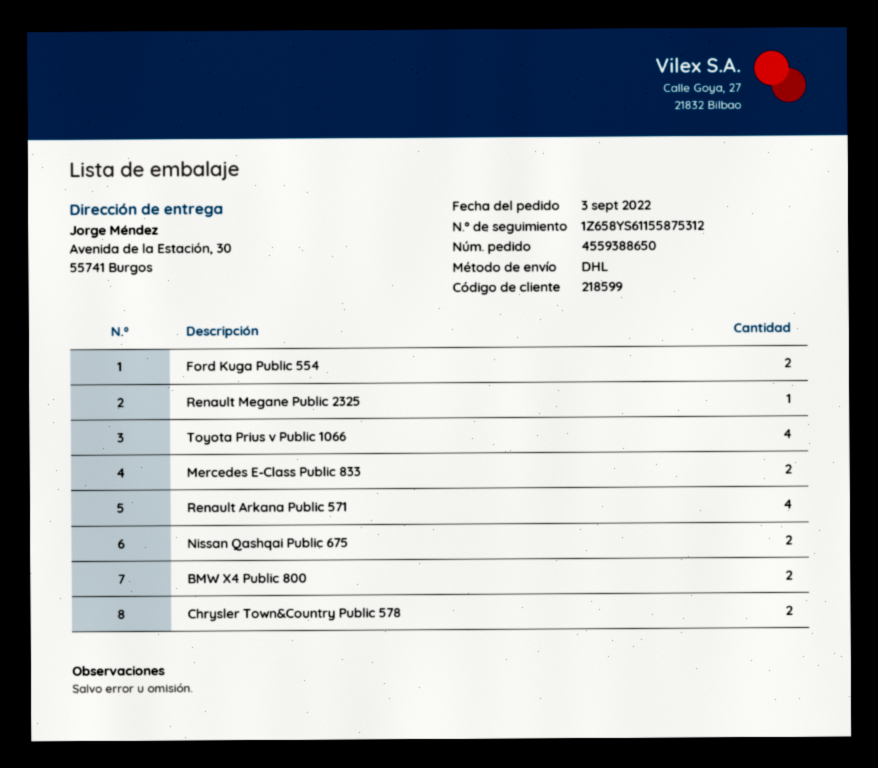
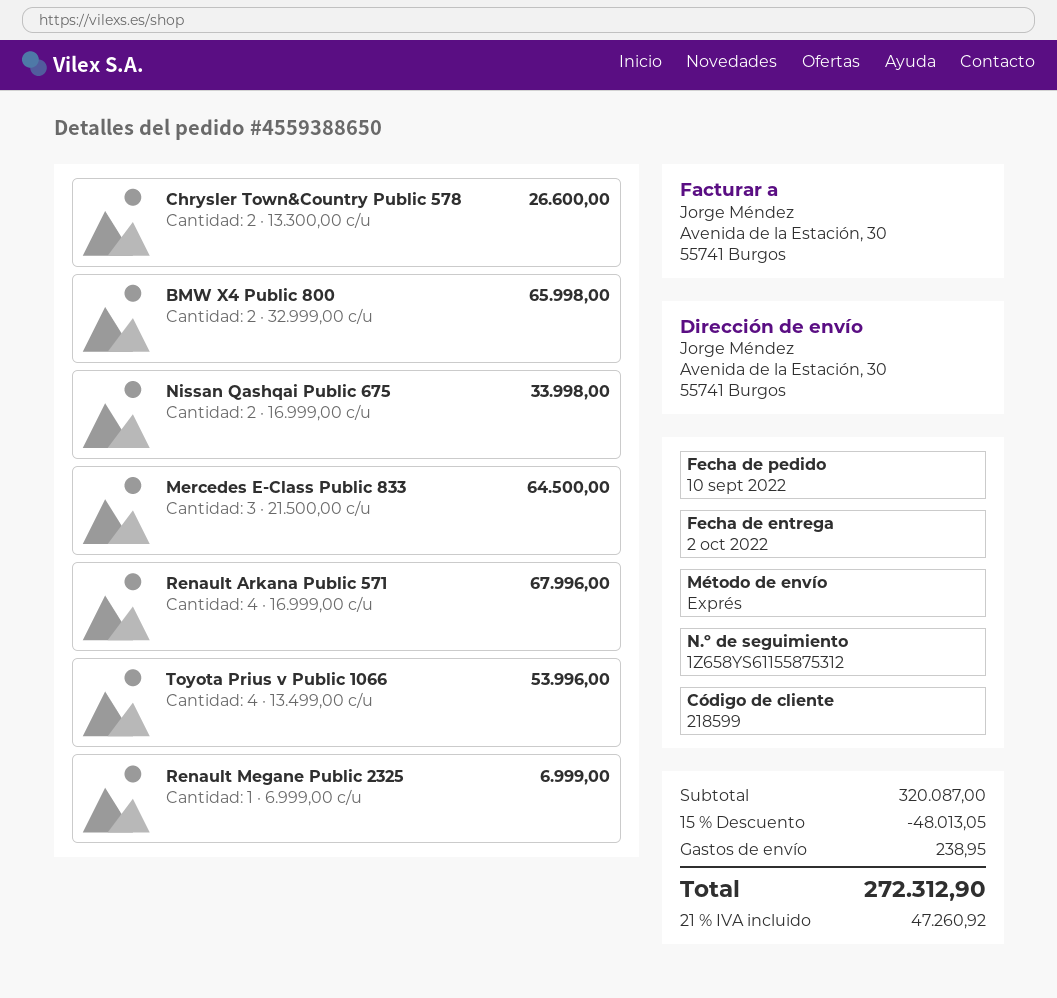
order date: 2022-09-03 -> 2022-09-10
shipping method: DHL -> express
Ford Kuga Public 554: 2 -> none
Mercedes E-Class Public 833: 2 -> 3

